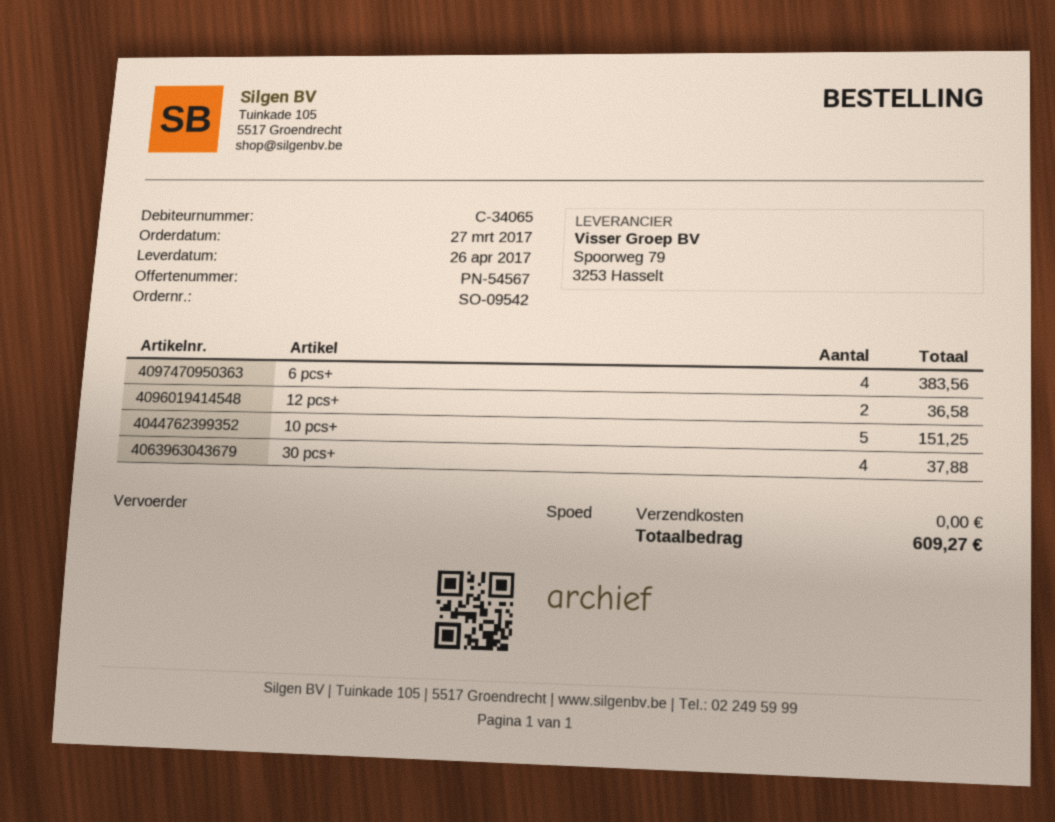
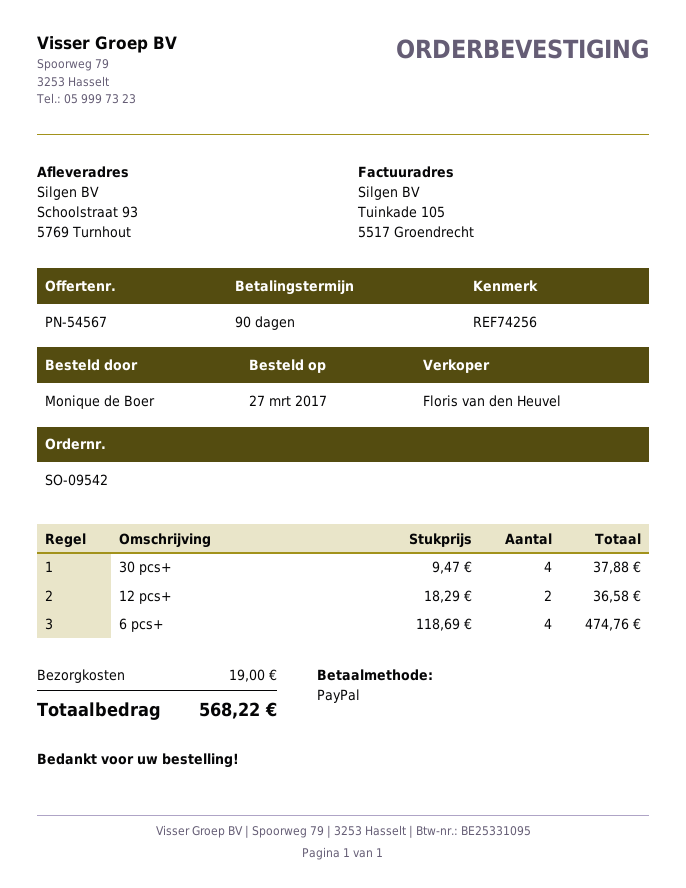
6 pcs+: 4 for 383.56 -> 4 for 474.76
10 pcs+: 5 for 151.25 -> none
shipping: 0.00 -> 19.00
total: 609.27 -> 568.22

